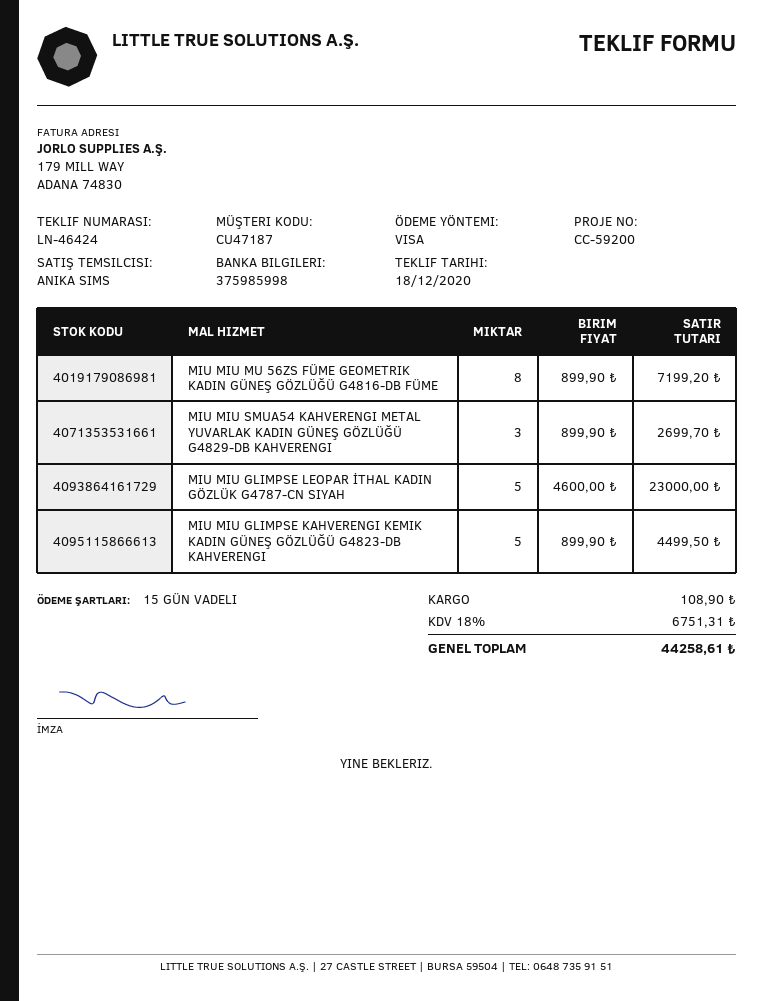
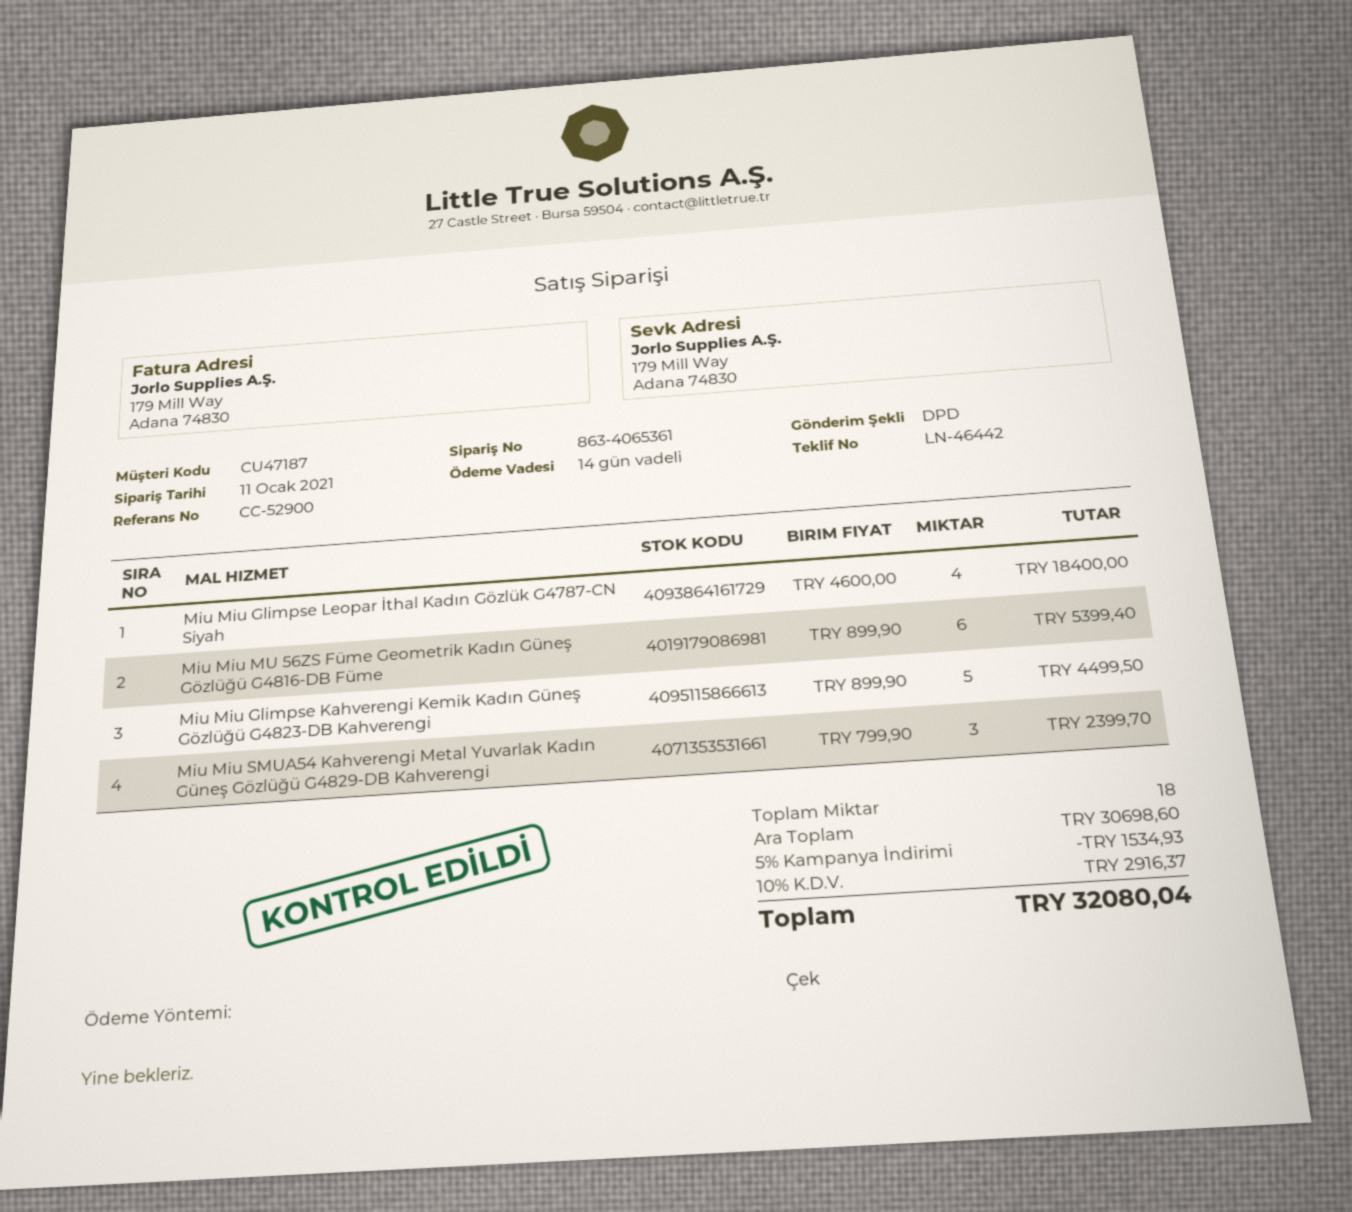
quote number: LN-46424 -> LN-46442
payment terms: 15 days -> 14 days
reference: CC-59200 -> CC-52900
payment method: Visa -> cheque
MIU MIU MU 56ZS FÜME GEOMETRIK KADIN GÜNEŞ GÖZLÜĞÜ G4816-DB FÜME: 8 x 899.90 = 7199.20 -> 6 x 899.90 = 5399.40
MIU MIU SMUA54 KAHVERENGI METAL YUVARLAK KADIN GÜNEŞ GÖZLÜĞÜ G4829-DB KAHVERENGI: 3 x 899.90 = 2699.70 -> 3 x 799.90 = 2399.70
MIU MIU GLIMPSE LEOPAR İTHAL KADIN GÖZLÜK G4787-CN SIYAH: 5 x 4600.00 = 23000.00 -> 4 x 4600.00 = 18400.00
discount: none -> 5% = 1534.93
shipping: 108.90 -> none
tax: 18% = 6751.31 -> 10% = 2916.37
total: 44258.61 -> 32080.04

